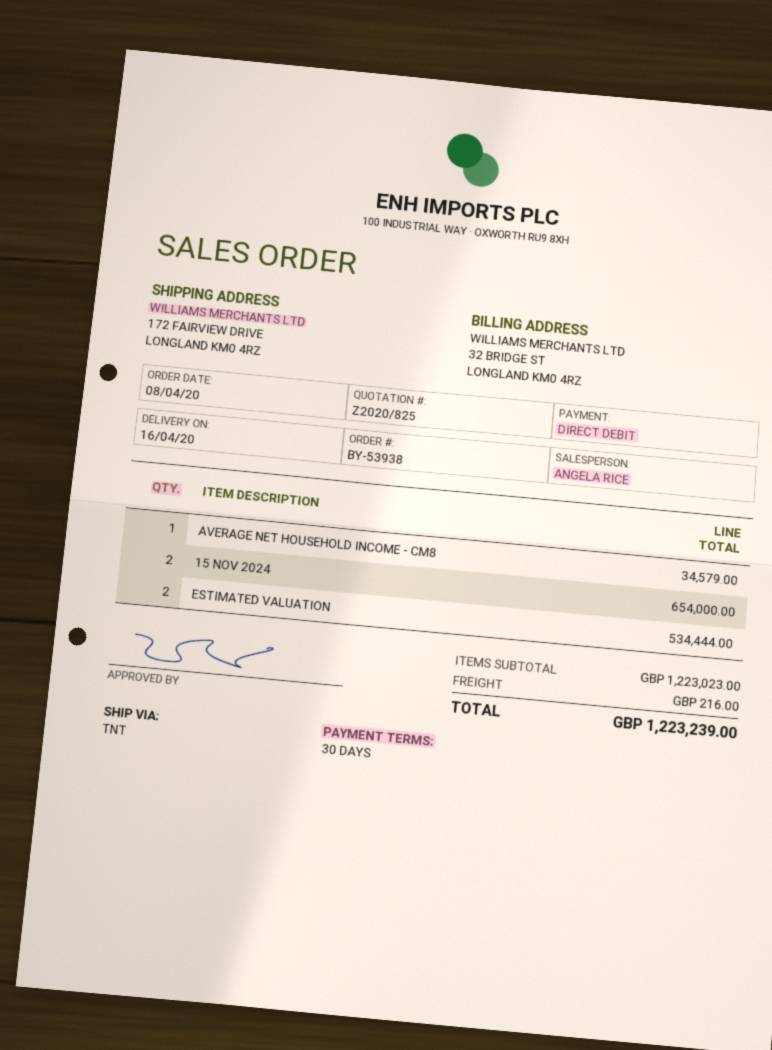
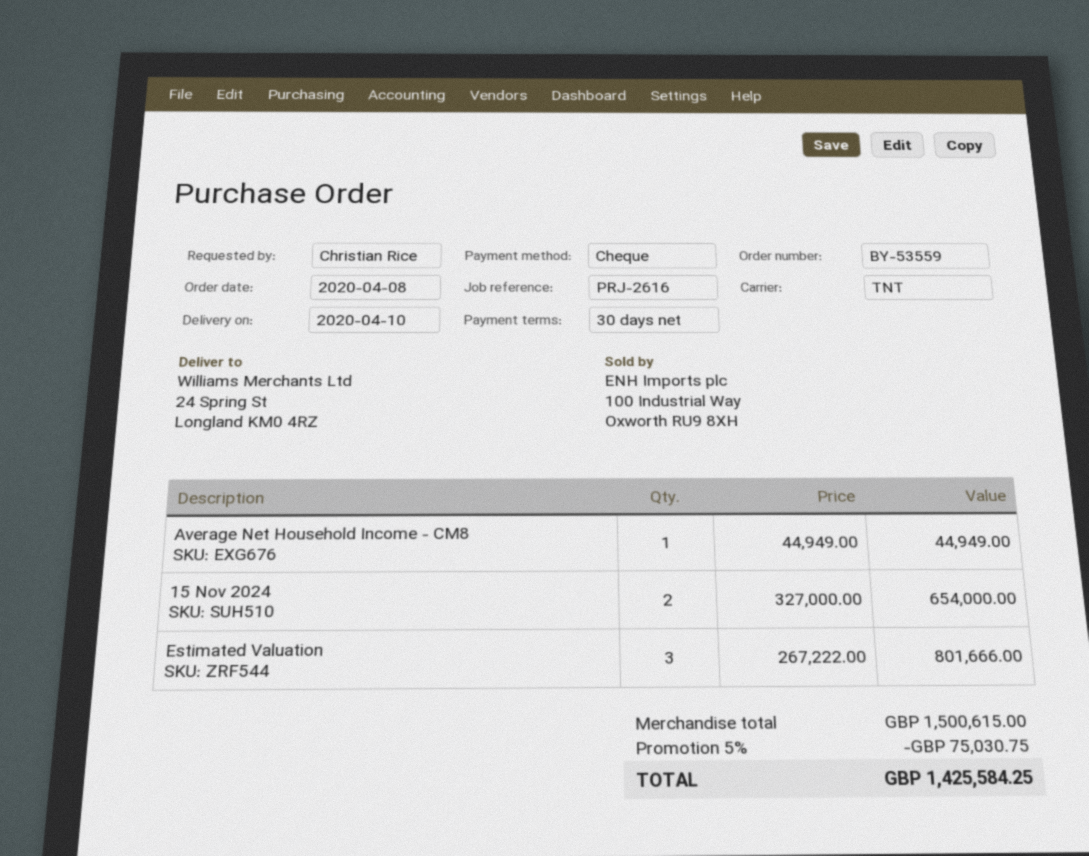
order number: BY-53938 -> BY-53559
delivery date: 2020-04-16 -> 2020-04-10
payment method: direct debit -> cheque
ship to: 172 FAIRVIEW DRIVE, LONGLAND KM0 4RZ -> 24 Spring St, Longland KM0 4RZ
AVERAGE NET HOUSEHOLD INCOME - CM8: 1 for 34579.00 -> 1 for 44949.00
ESTIMATED VALUATION: 2 for 534444.00 -> 3 for 801666.00
subtotal: 1223023.00 -> 1500615.00
discount: none -> 5% = 75030.75
shipping: 216.00 -> none
total: 1223239.00 -> 1425584.25

